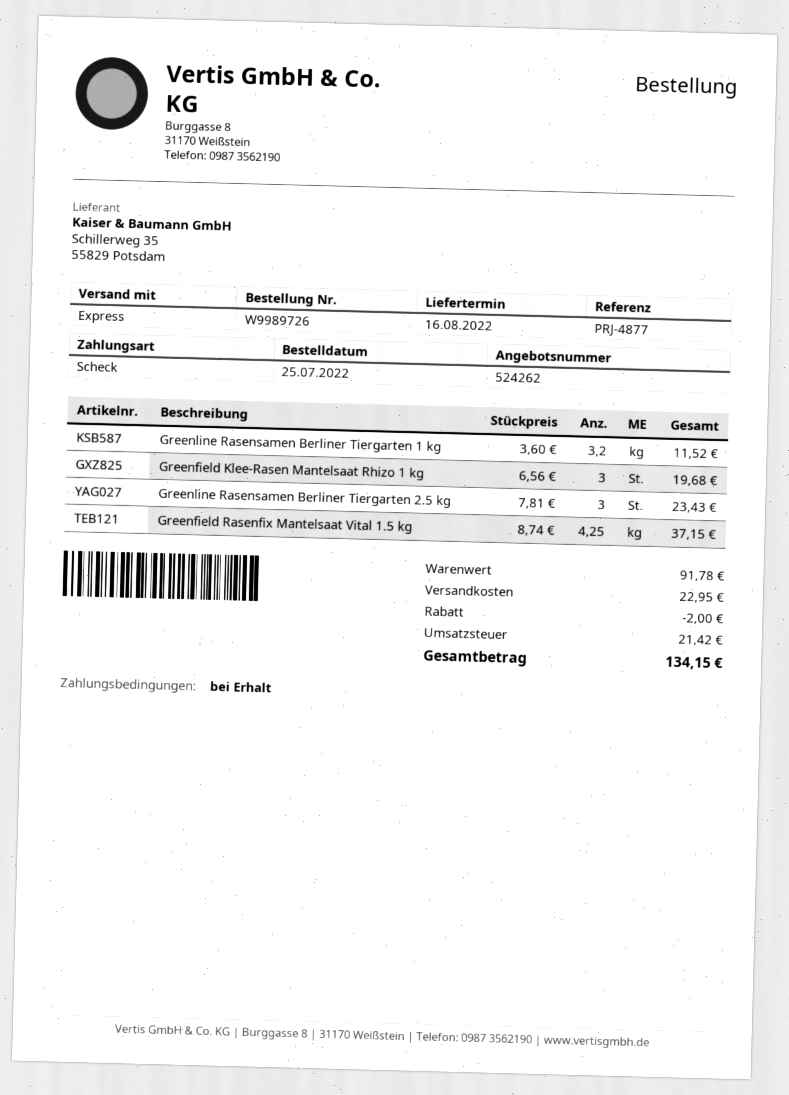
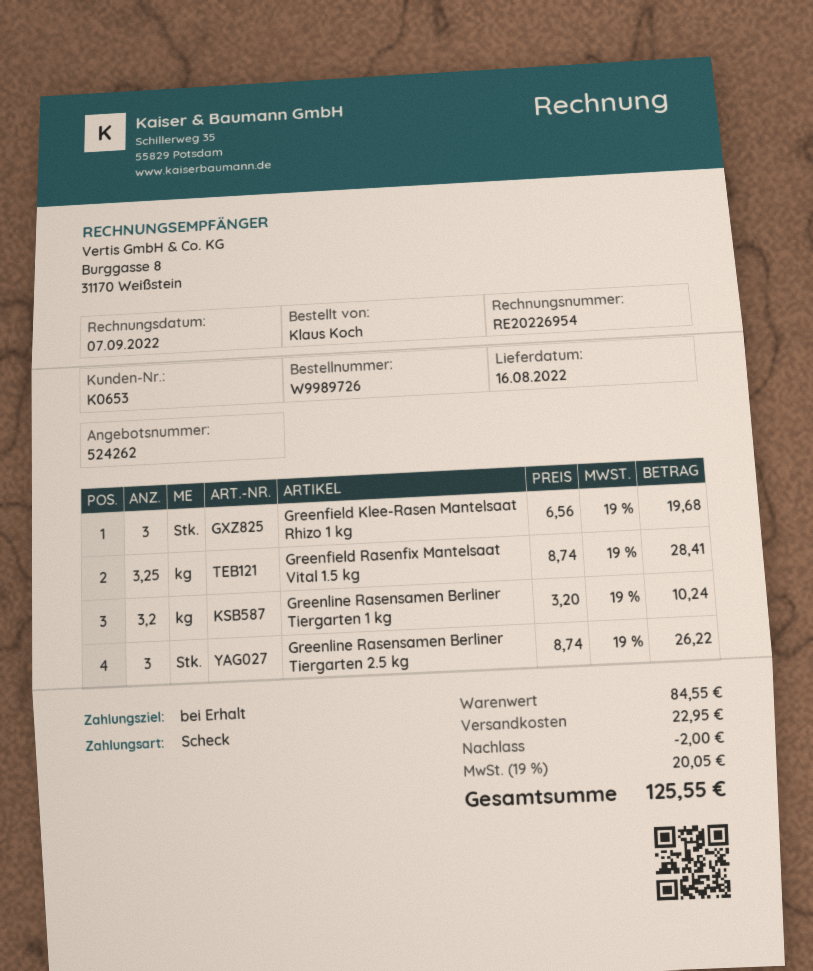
Greenline Rasensamen Berliner Tiergarten 1 kg: 3.2 x 3.60 = 11.52 -> 3.2 x 3.20 = 10.24
Greenline Rasensamen Berliner Tiergarten 2.5 kg: 3 x 7.81 = 23.43 -> 3 x 8.74 = 26.22
Greenfield Rasenfix Mantelsaat Vital 1.5 kg: 4.25 x 8.74 = 37.15 -> 3.25 x 8.74 = 28.41
subtotal: 91.78 -> 84.55
tax: 21.42 -> 20.05
total: 134.15 -> 125.55

